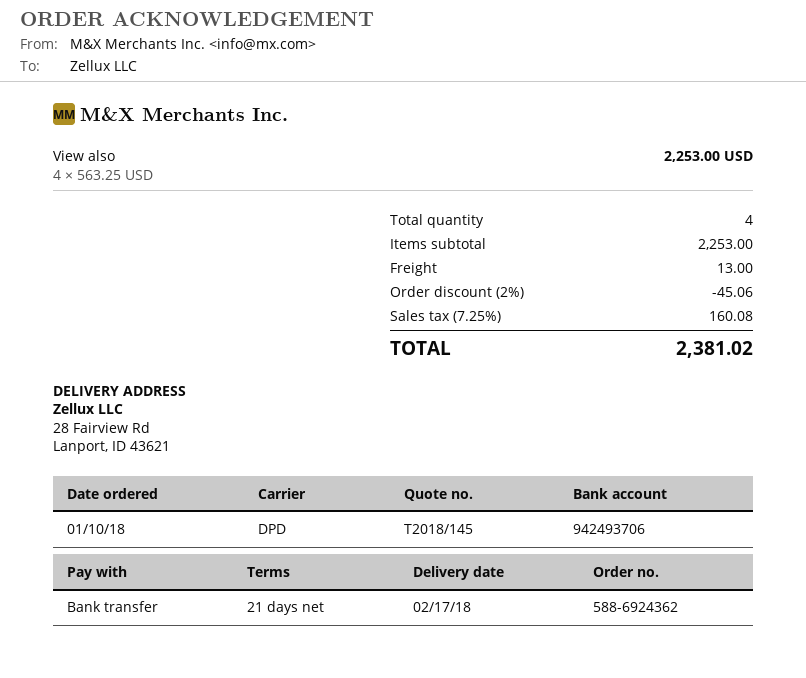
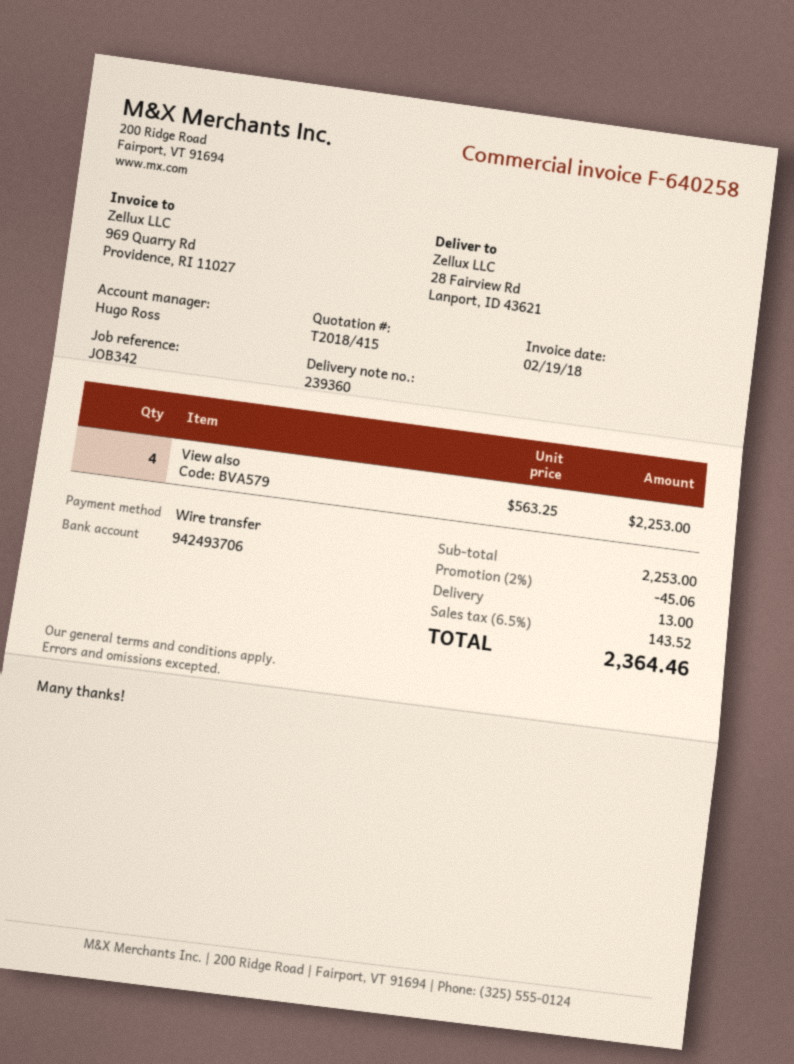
quote number: T2018/145 -> T2018/415
tax: 7.25% = 160.08 -> 6.5% = 143.52
total: 2381.02 -> 2364.46

